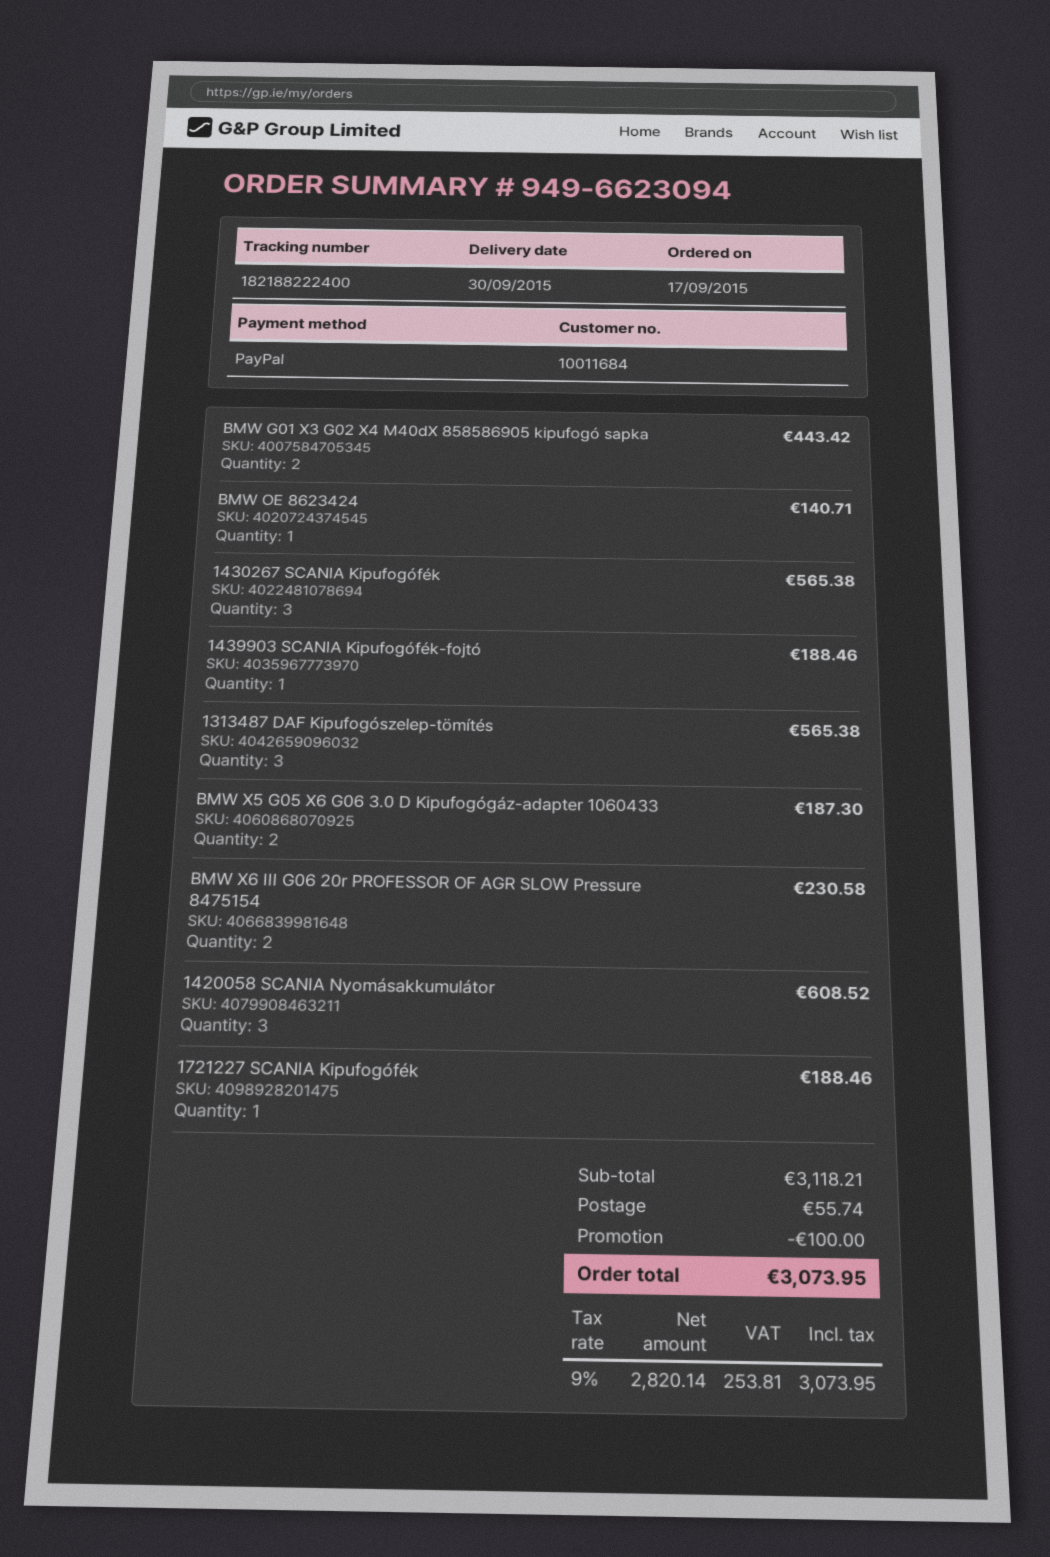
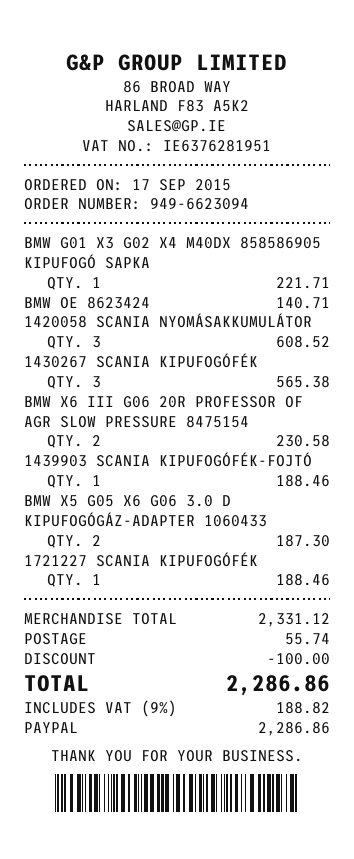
BMW G01 X3 G02 X4 M40dX 858586905 kipufogó sapka: 2 for 443.42 -> 1 for 221.71
1313487 DAF Kipufogószelep-tömítés: 3 for 565.38 -> none
subtotal: 3118.21 -> 2331.12
tax: 9% = 253.81 -> 9% = 188.82
total: 3073.95 -> 2286.86

